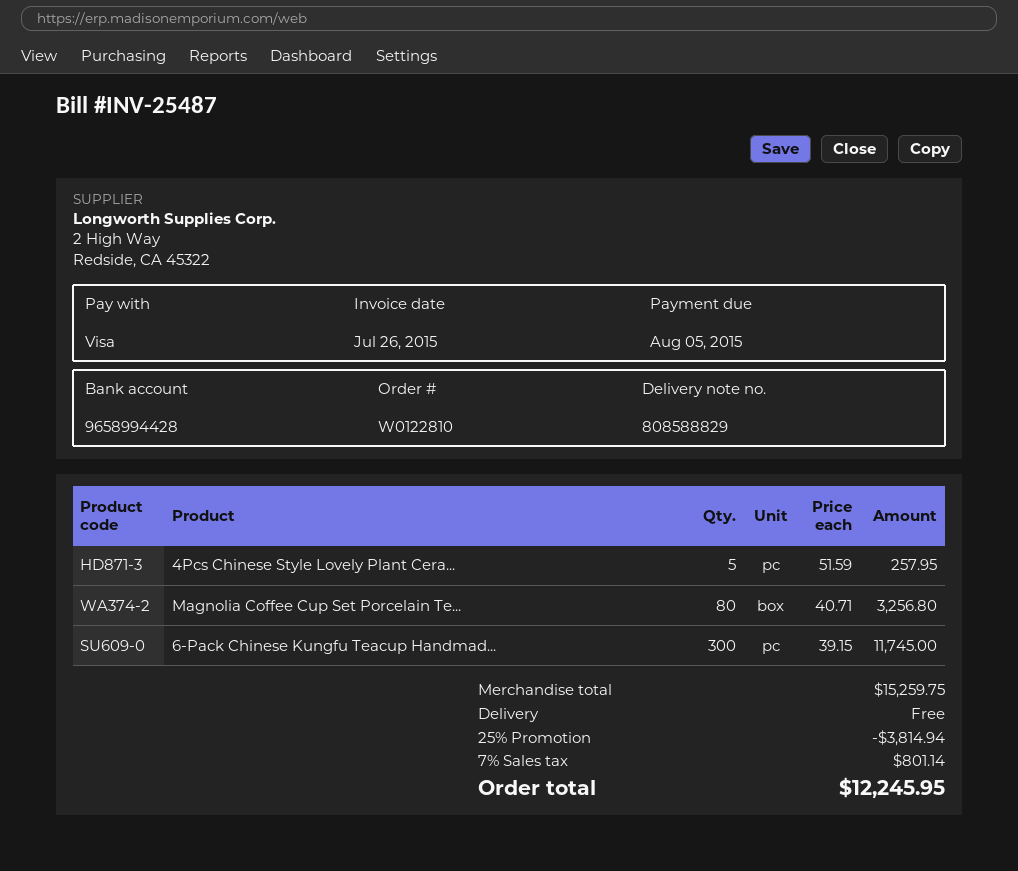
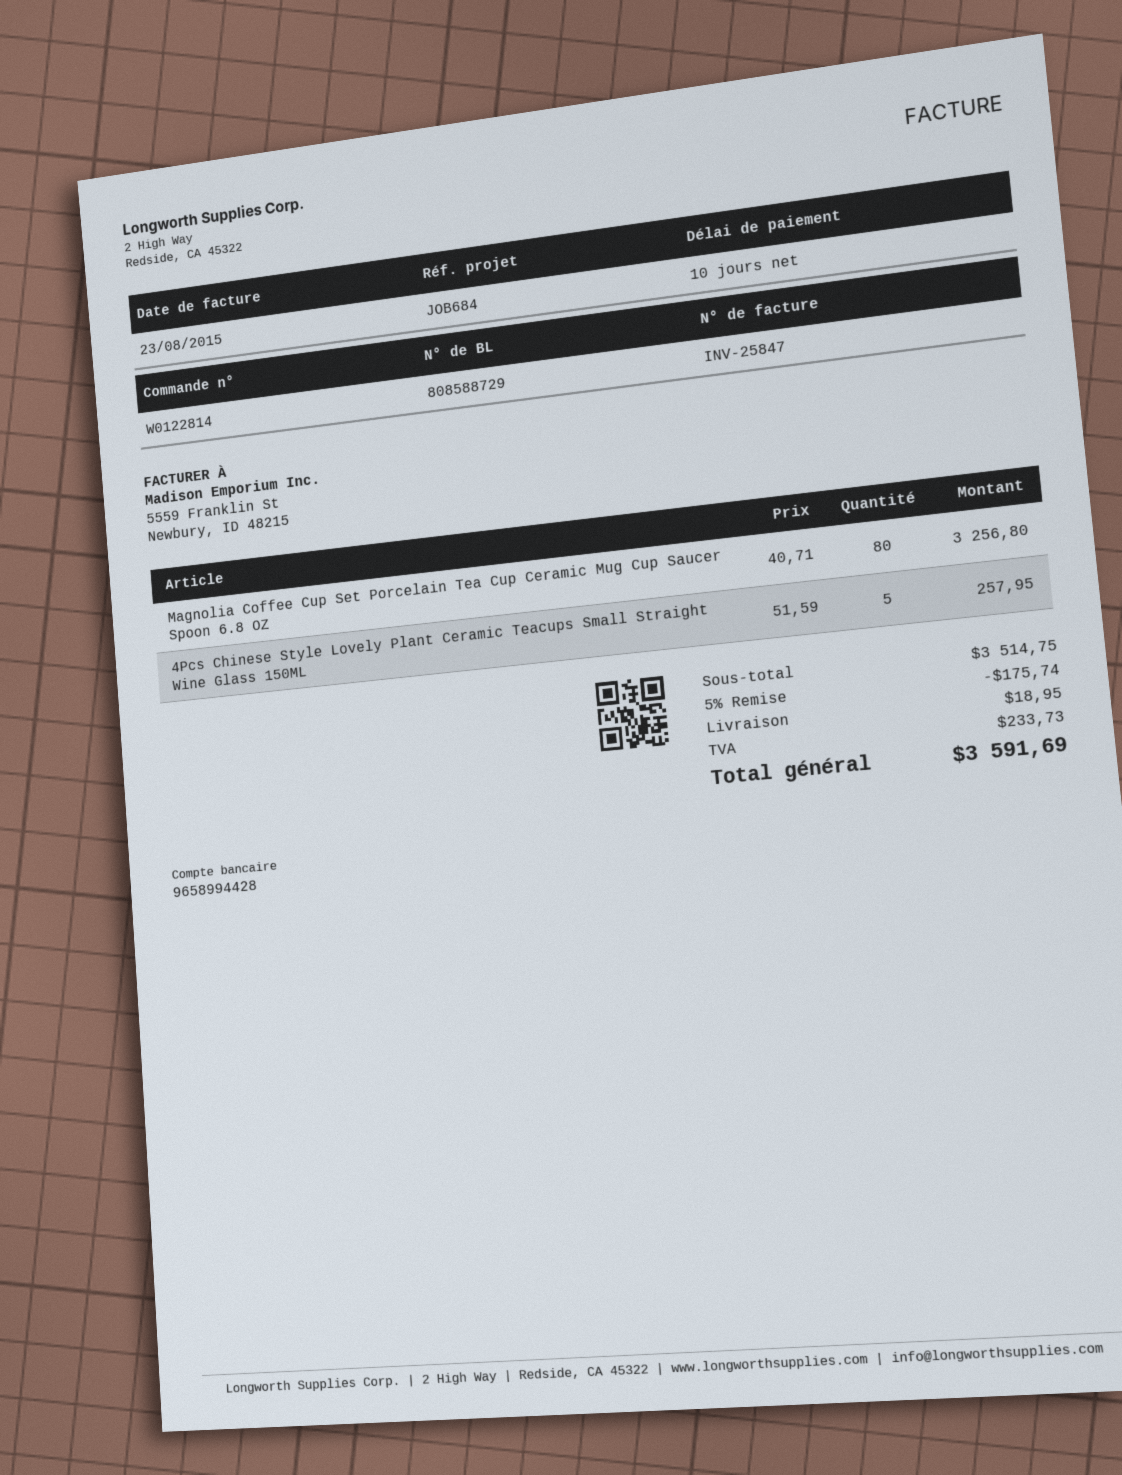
order number: W0122810 -> W0122814
delivery note number: 808588829 -> 808588729
invoice number: INV-25487 -> INV-25847
invoice date: 2015-07-26 -> 2015-08-23
6-Pack Chinese Kungfu Teacup Handmad...: 300 x 39.15 = 11745.00 -> none
subtotal: 15259.75 -> 3514.75
discount: 25% = 3814.94 -> 5% = 175.74
shipping: 0.00 -> 18.95
tax: 801.14 -> 233.73
total: 12245.95 -> 3591.69

